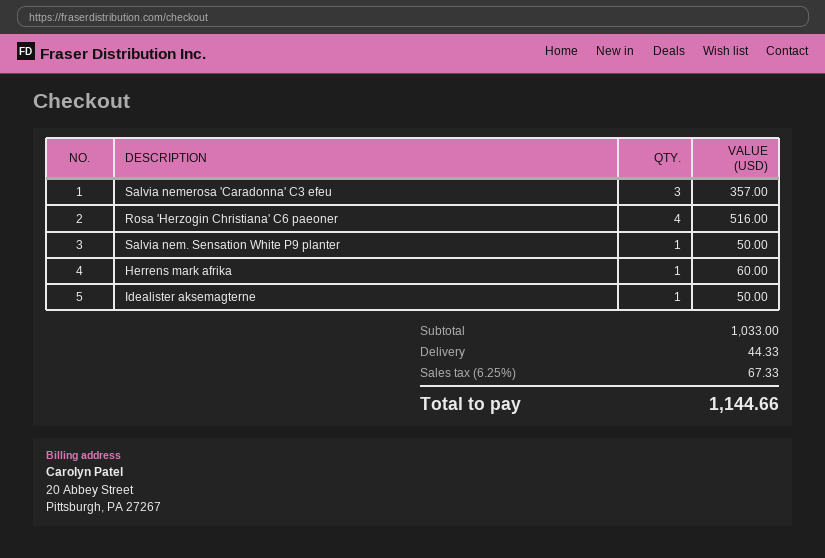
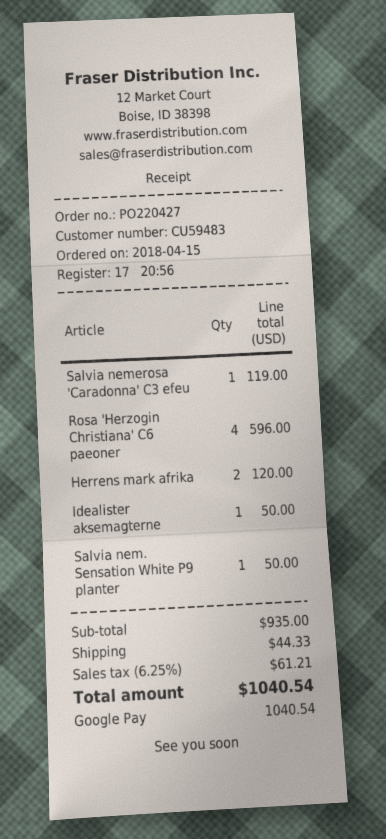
Salvia nemerosa 'Caradonna' C3 efeu: 3 for 357.00 -> 1 for 119.00
Rosa 'Herzogin Christiana' C6 paeoner: 4 for 516.00 -> 4 for 596.00
Herrens mark afrika: 1 for 60.00 -> 2 for 120.00
subtotal: 1033.00 -> 935.00
tax: 6.25% = 67.33 -> 6.25% = 61.21
total: 1144.66 -> 1040.54

